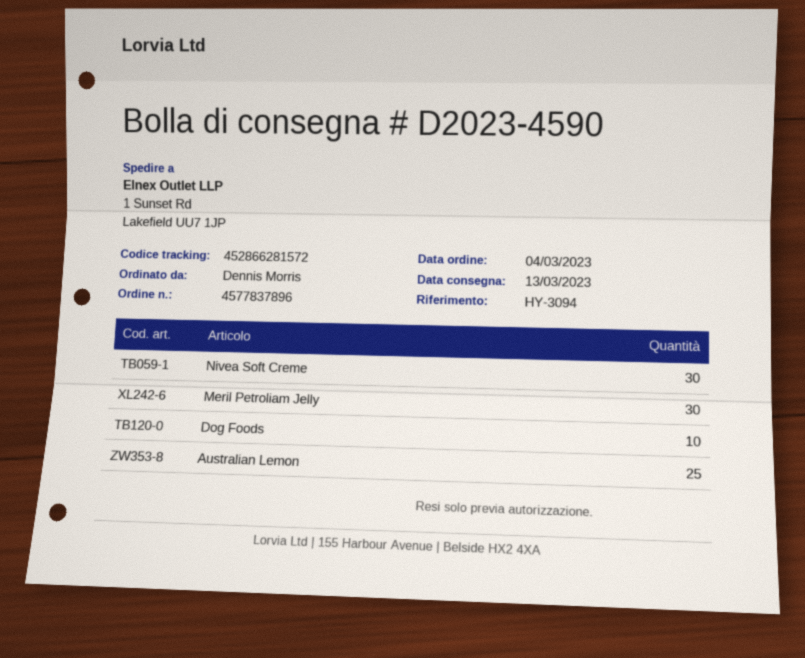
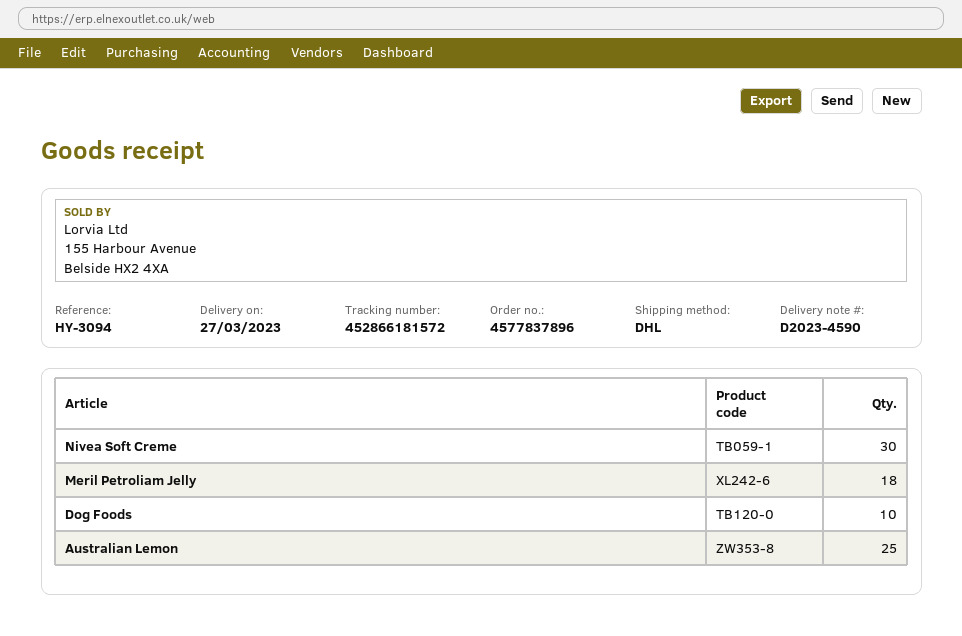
delivery date: 2023-03-13 -> 2023-03-27
tracking number: 452866281572 -> 452866181572
Meril Petroliam Jelly: 30 -> 18

